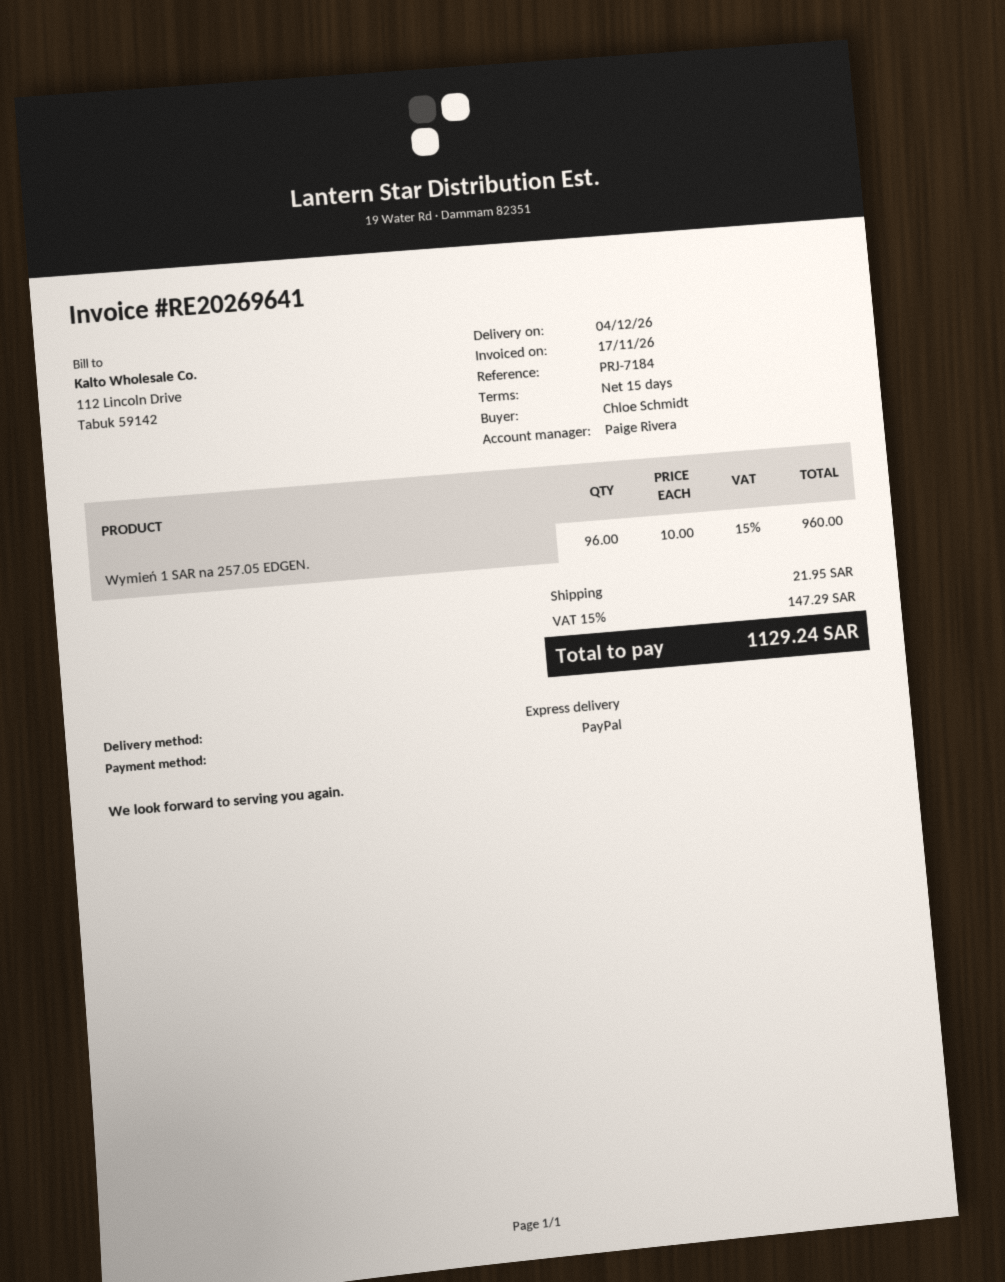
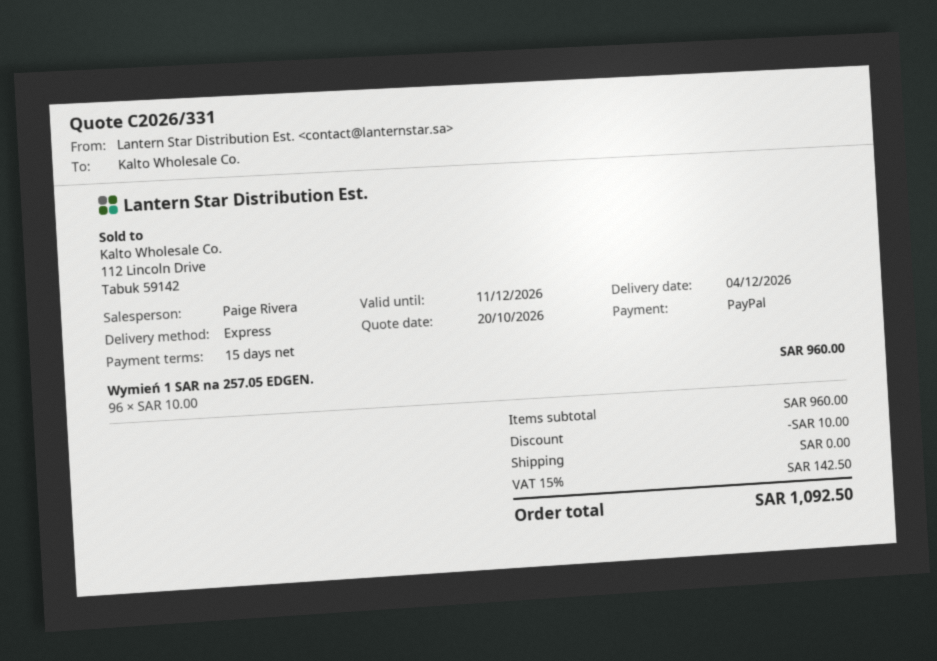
discount: none -> 10.00
shipping: 21.95 -> 0.00
tax: 15% = 147.29 -> 15% = 142.50
total: 1129.24 -> 1092.50

